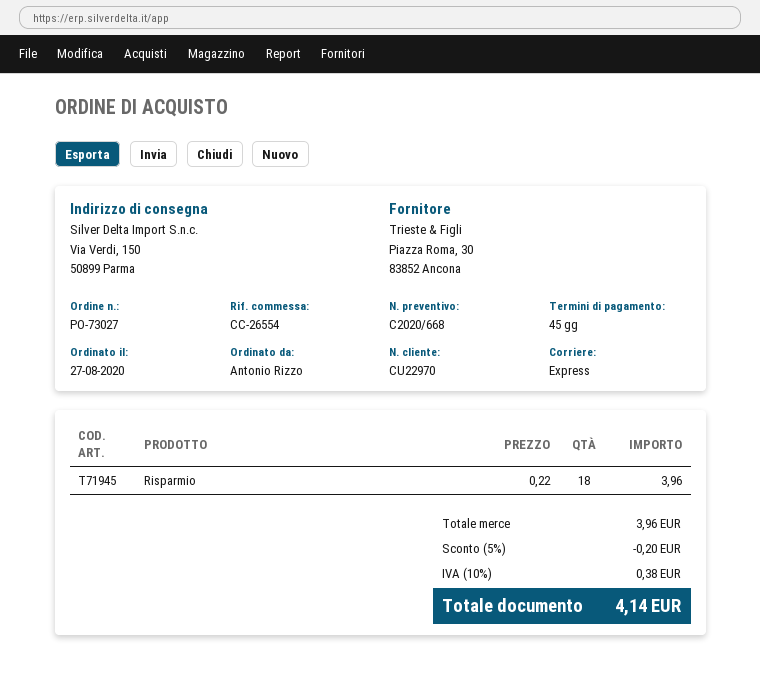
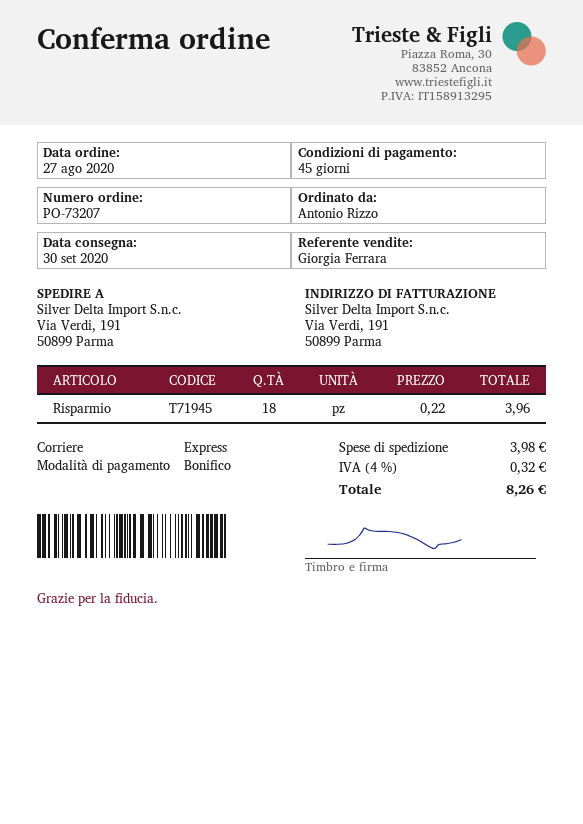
order number: PO-73027 -> PO-73207
ship to: Via Verdi, 150, 50899 Parma -> Via Verdi, 191, 50899 Parma
discount: 5% = 0.20 -> none
shipping: none -> 3.98
tax: 10% = 0.38 -> 4% = 0.32
total: 4.14 -> 8.26

